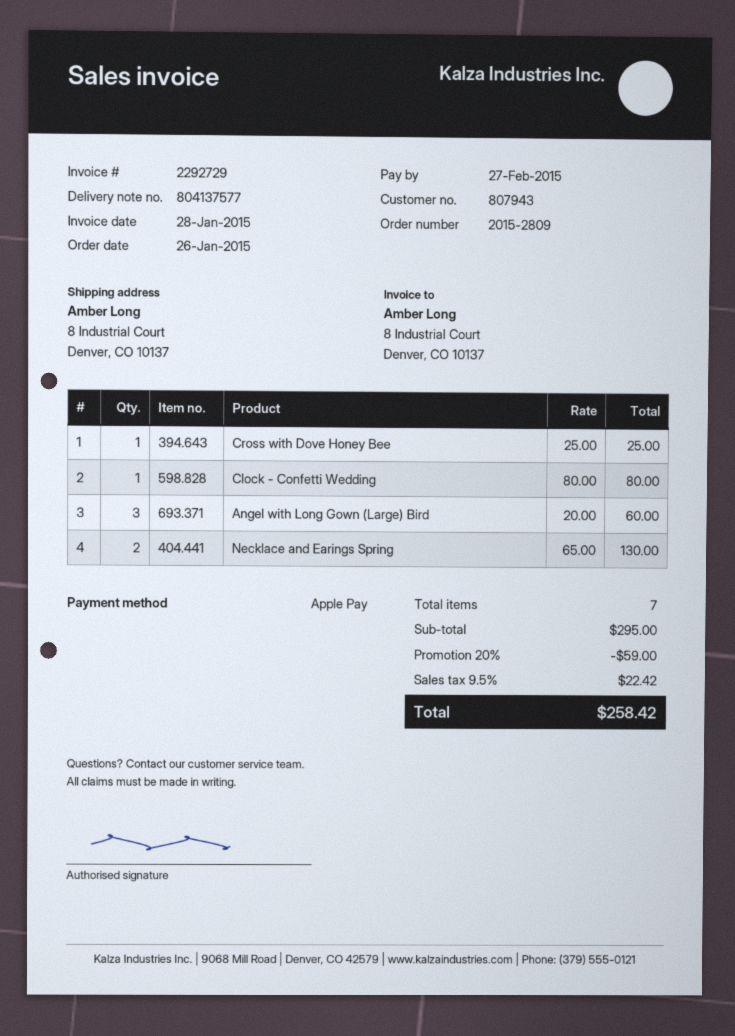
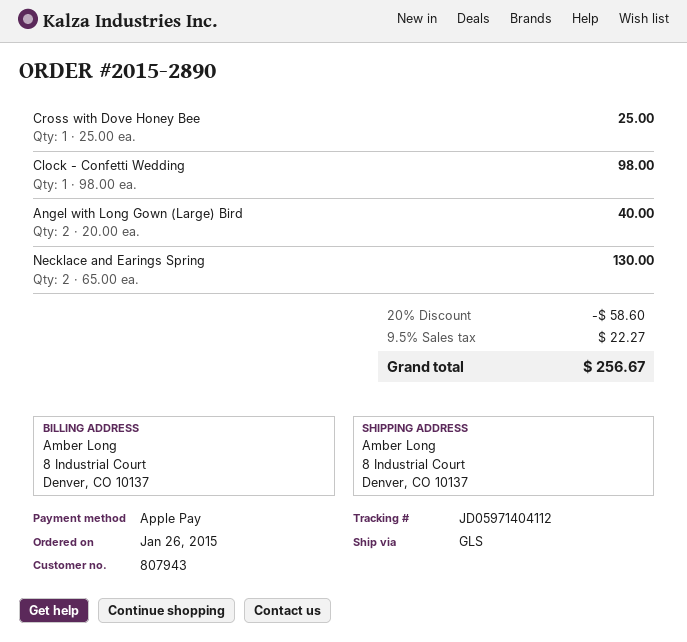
order number: 2015-2809 -> 2015-2890
Clock - Confetti Wedding: 1 x 80.00 = 80.00 -> 1 x 98.00 = 98.00
Angel with Long Gown (Large) Bird: 3 x 20.00 = 60.00 -> 2 x 20.00 = 40.00
discount: 20% = 59.00 -> 20% = 58.60
tax: 9.5% = 22.42 -> 9.5% = 22.27
total: 258.42 -> 256.67

